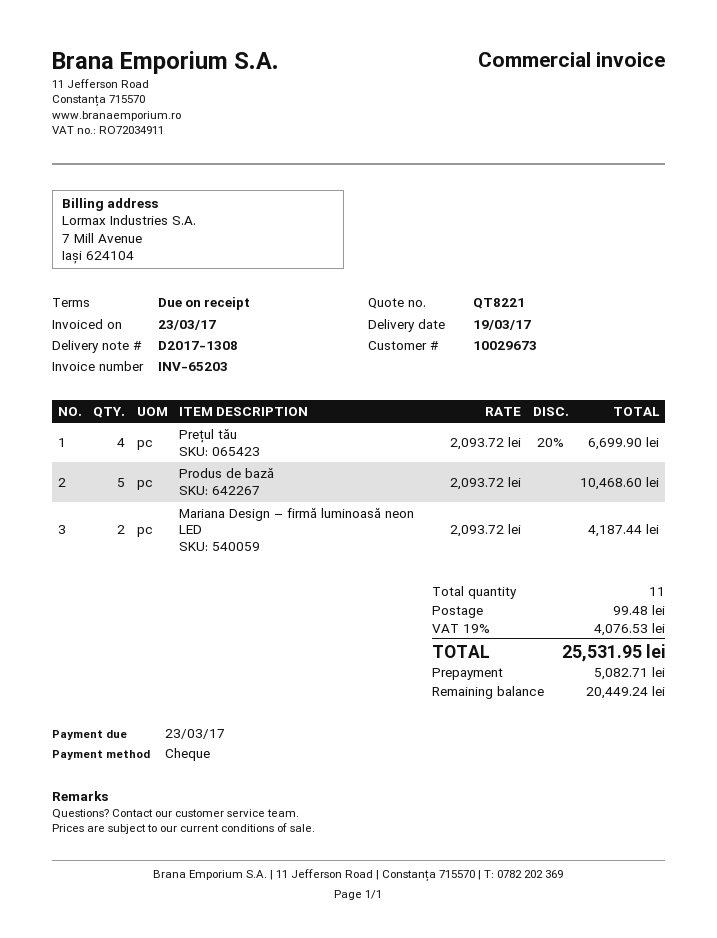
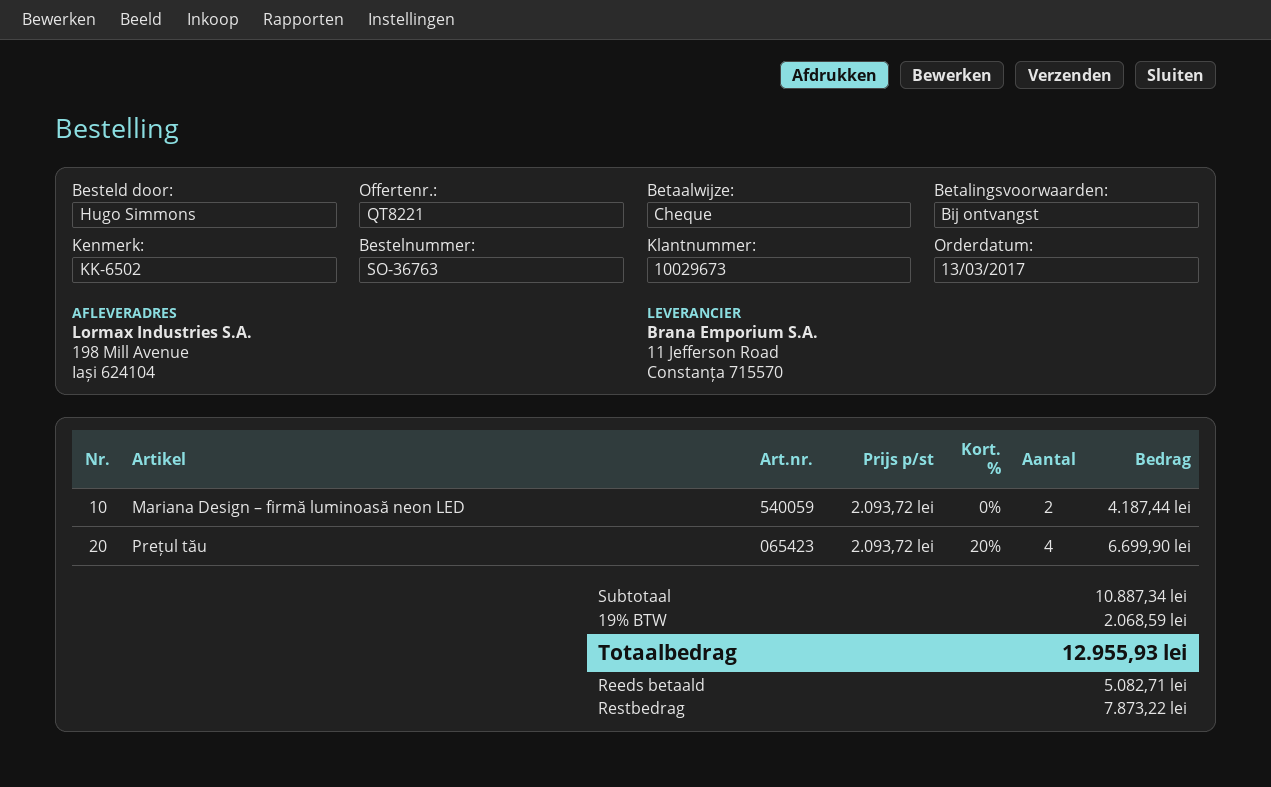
Produs de bază: 5 x 2093.72 = 10468.60 -> none
shipping: 99.48 -> none
tax: 19% = 4076.53 -> 19% = 2068.59
total: 25531.95 -> 12955.93
balance: 20449.24 -> 7873.22

